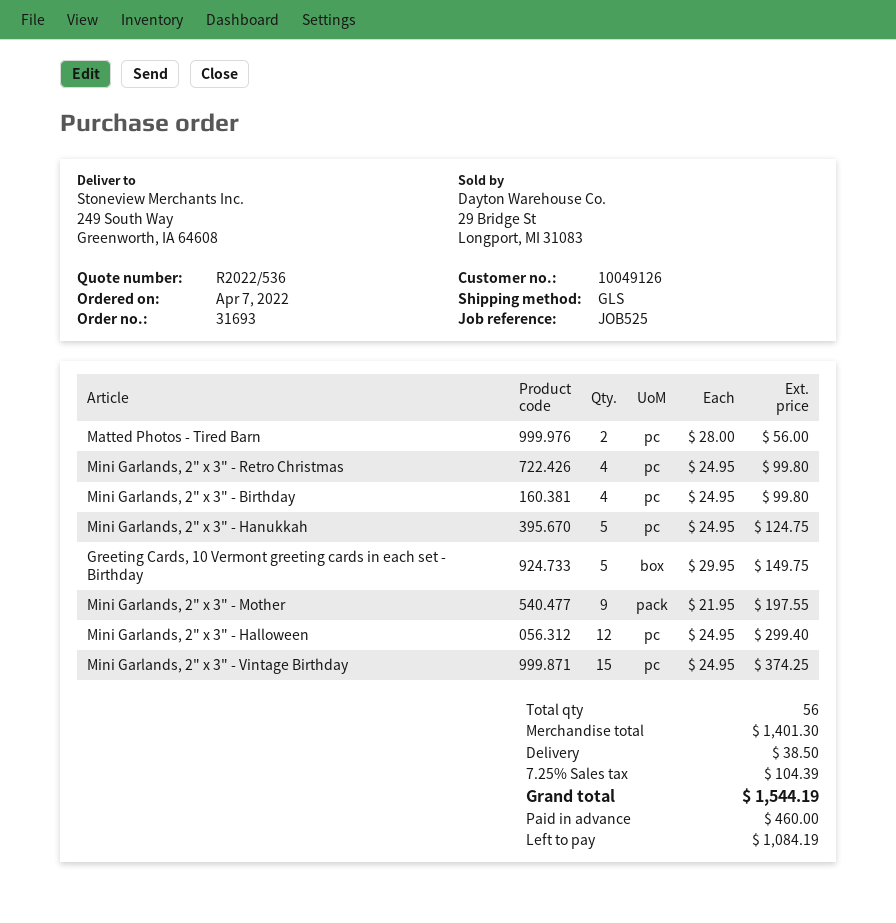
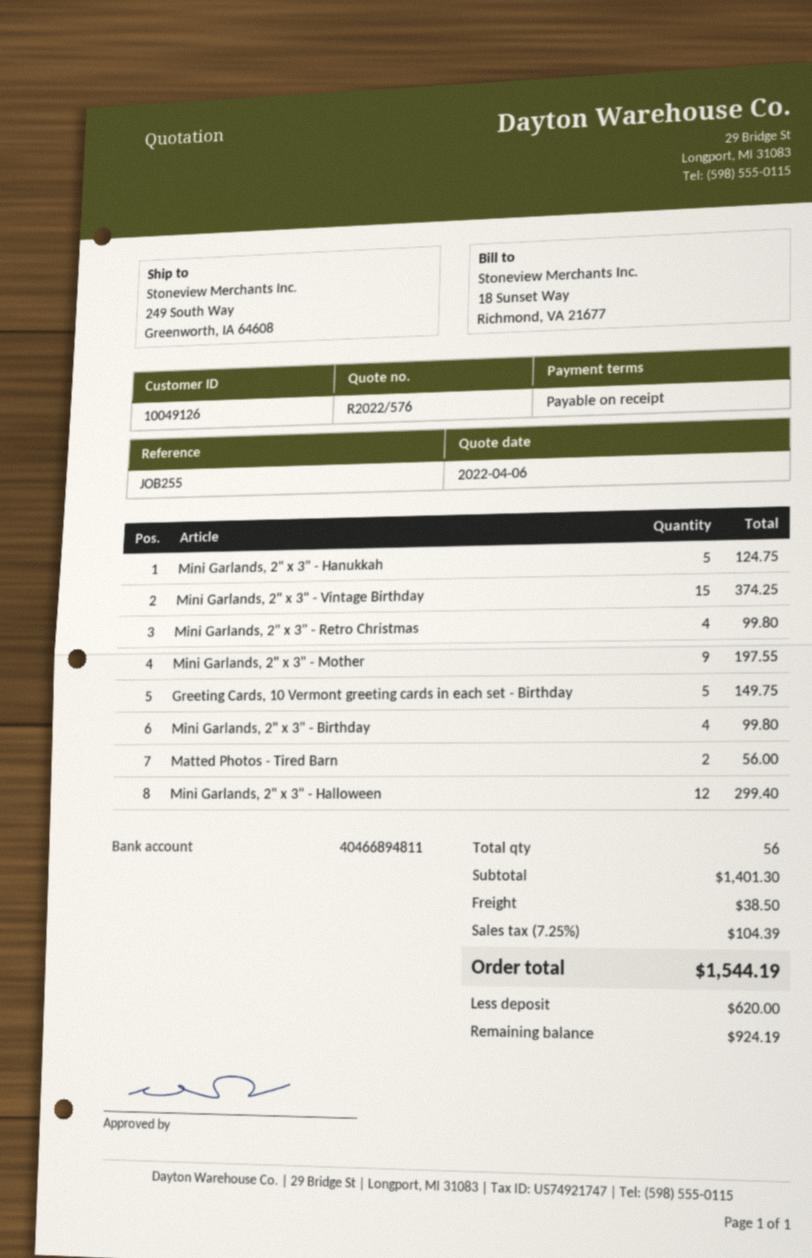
quote number: R2022/536 -> R2022/576
reference: JOB525 -> JOB255
deposit: 460.00 -> 620.00
balance: 1084.19 -> 924.19

